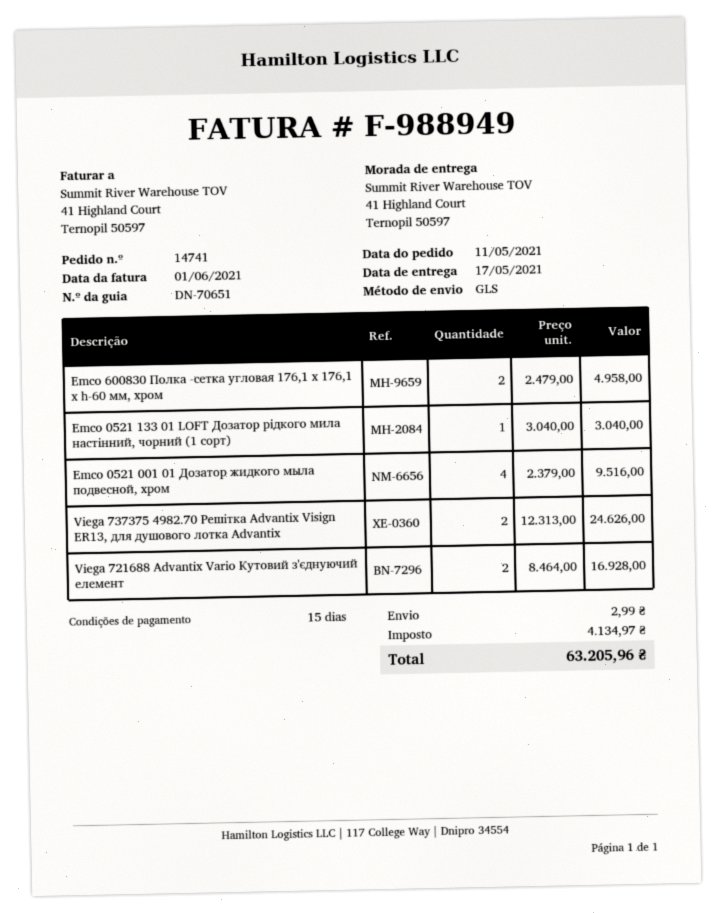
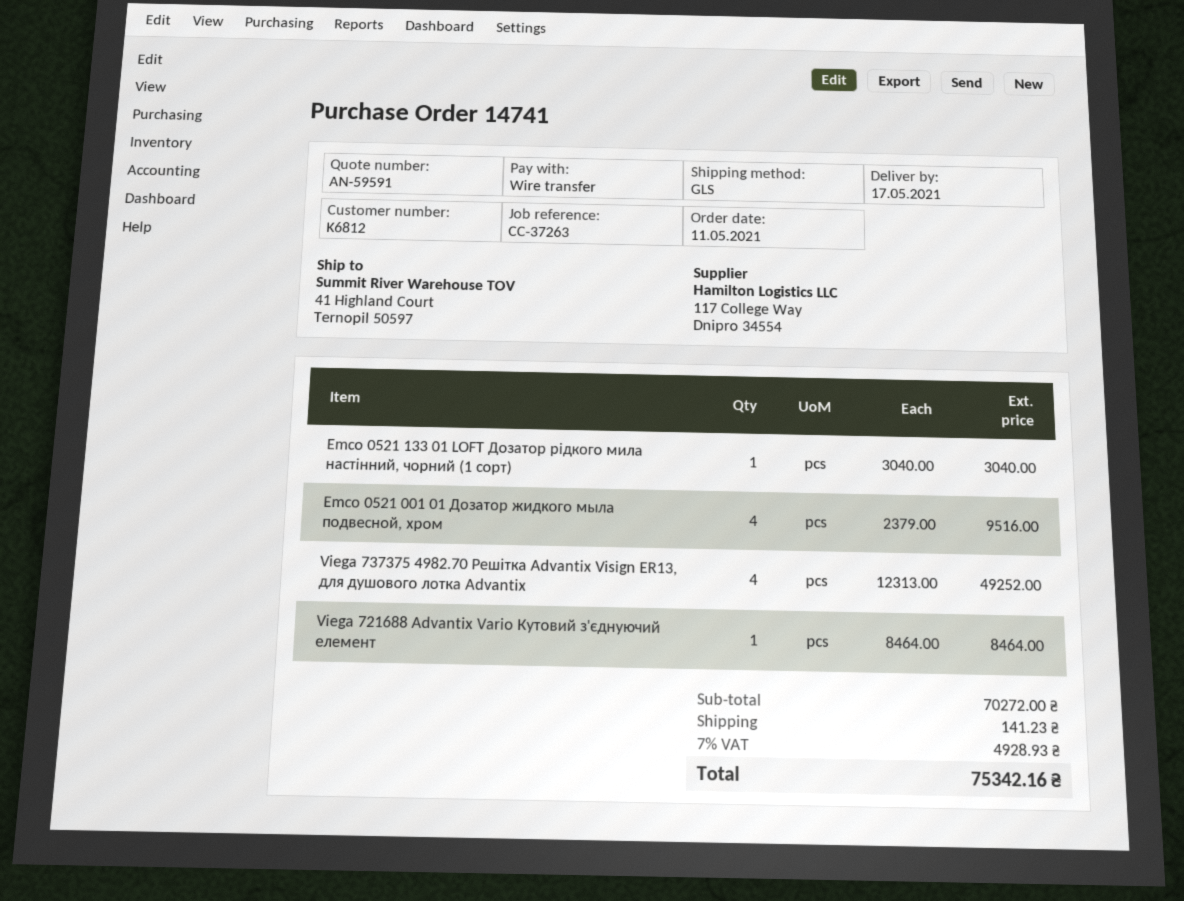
Emco 600830 Полка -сетка угловая 176,1 х 176,1 х h-60 мм, хром: 2 x 2479.00 = 4958.00 -> none
Viega 737375 4982.70 Решітка Advantix Visign ER13, для душового лотка Advantix: 2 x 12313.00 = 24626.00 -> 4 x 12313.00 = 49252.00
Viega 721688 Advantix Vario Кутовий з'єднуючий елемент: 2 x 8464.00 = 16928.00 -> 1 x 8464.00 = 8464.00
shipping: 2.99 -> 141.23
tax: 4134.97 -> 4928.93
total: 63205.96 -> 75342.16

